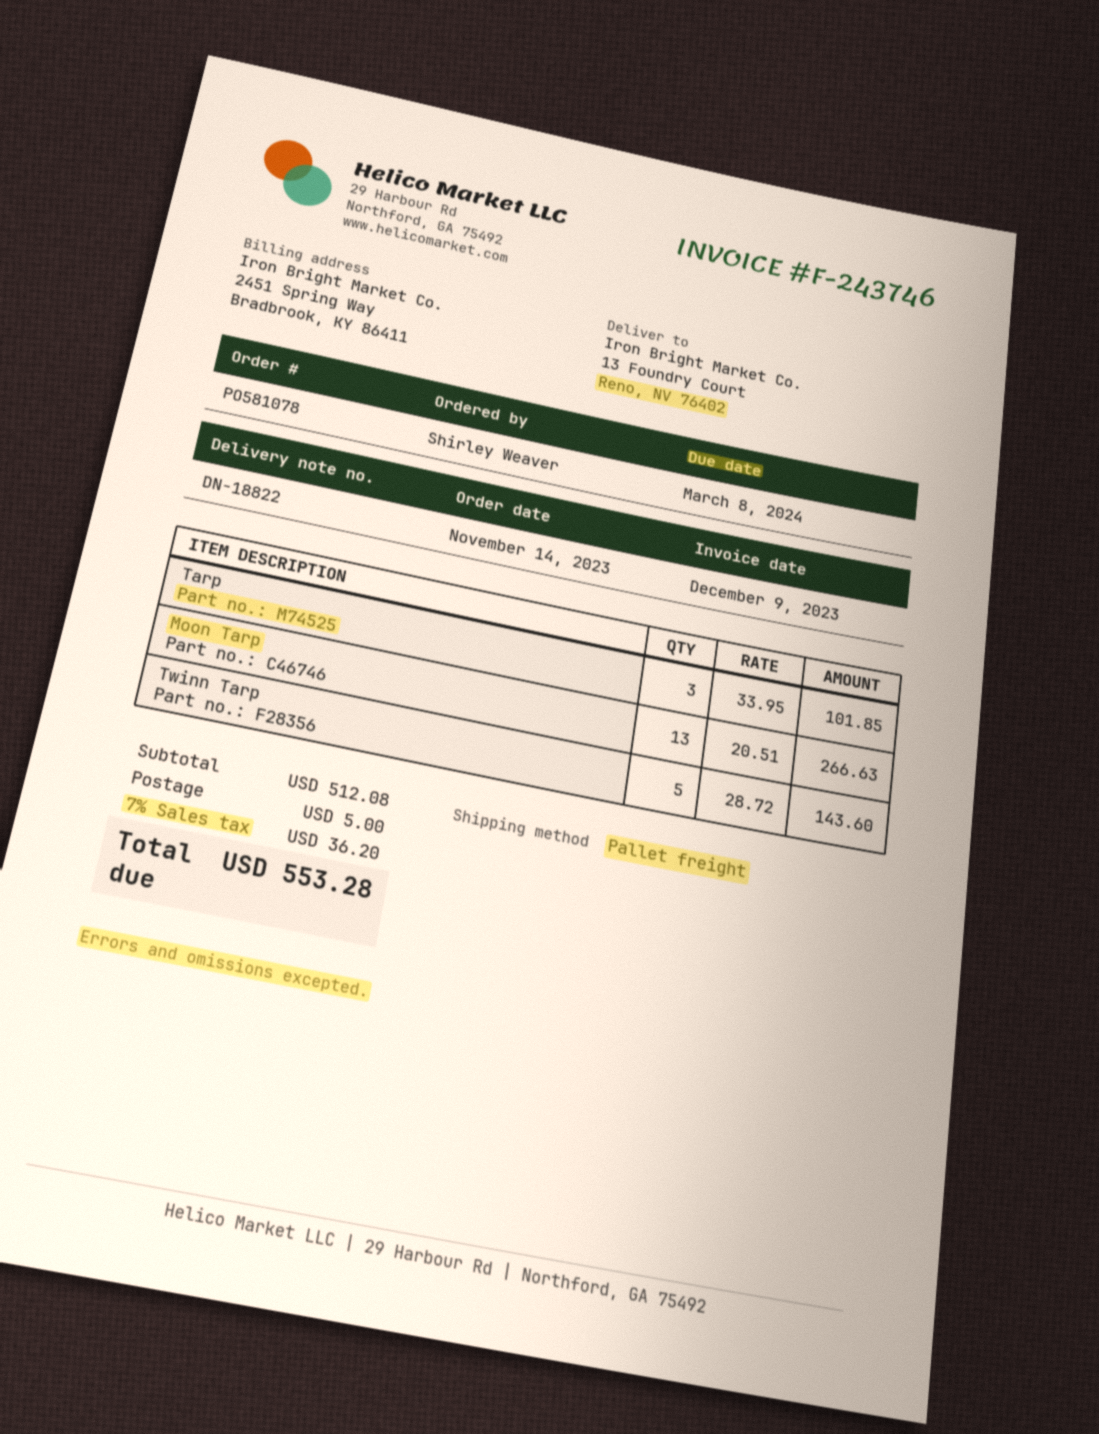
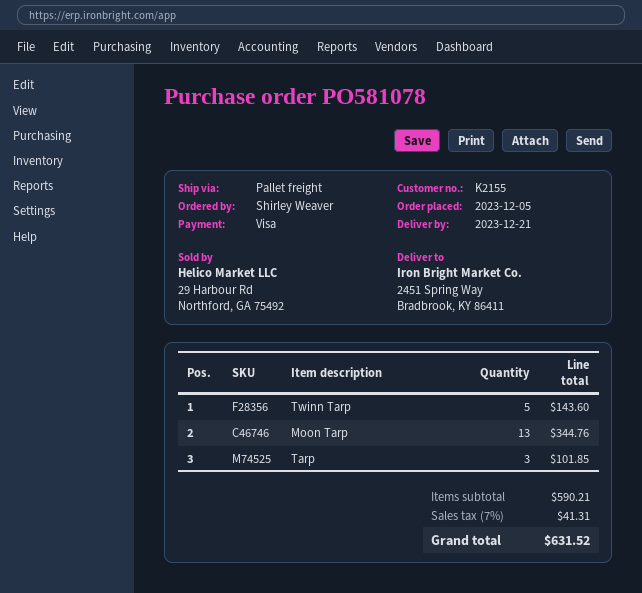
order date: 2023-11-14 -> 2023-12-05
ship to: 13 Foundry Court, Reno, NV 76402 -> 2451 Spring Way, Bradbrook, KY 86411
Moon Tarp: 13 for 266.63 -> 13 for 344.76
subtotal: 512.08 -> 590.21
shipping: 5.00 -> none
tax: 7% = 36.20 -> 7% = 41.31
total: 553.28 -> 631.52

